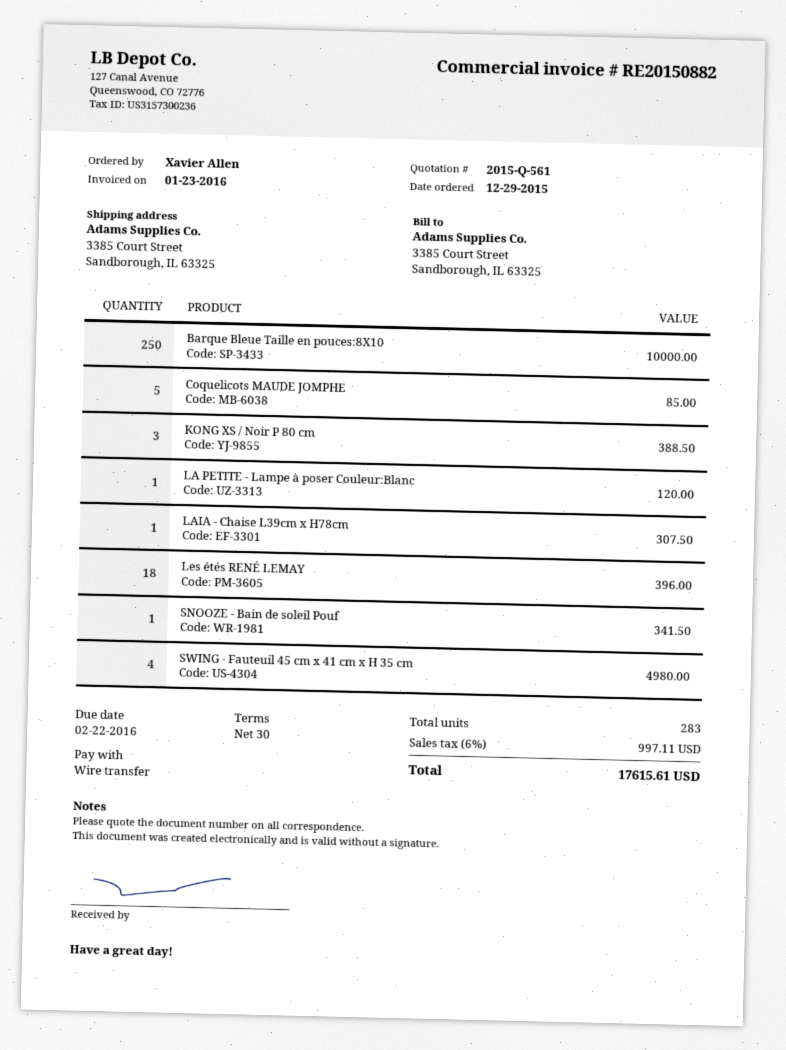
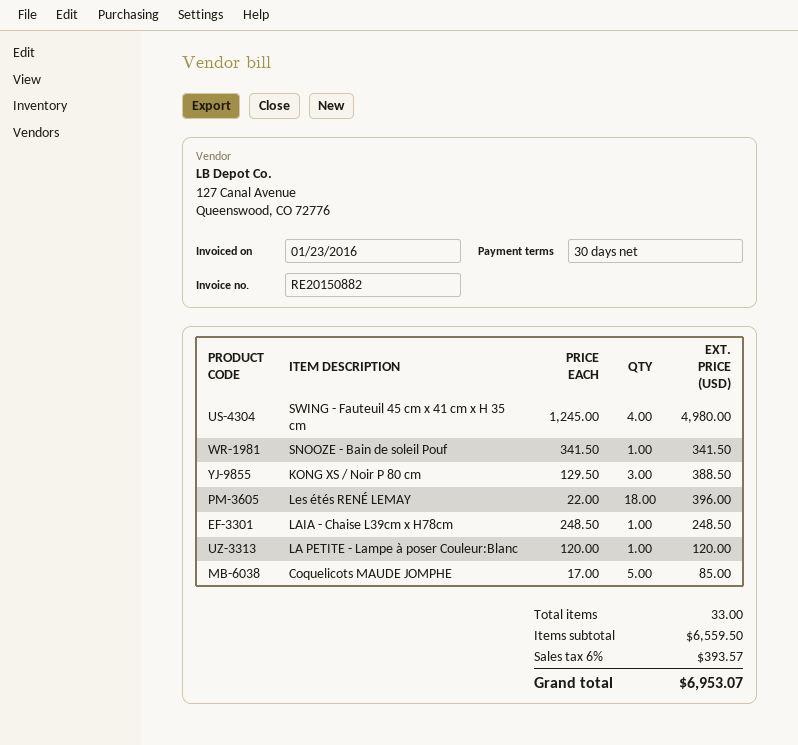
Barque Bleue Taille en pouces:8X10: 250 for 10000.00 -> none
LAIA - Chaise L39cm x H78cm: 1 for 307.50 -> 1 for 248.50
total quantity: 283 -> 33
tax: 6% = 997.11 -> 6% = 393.57
total: 17615.61 -> 6953.07

